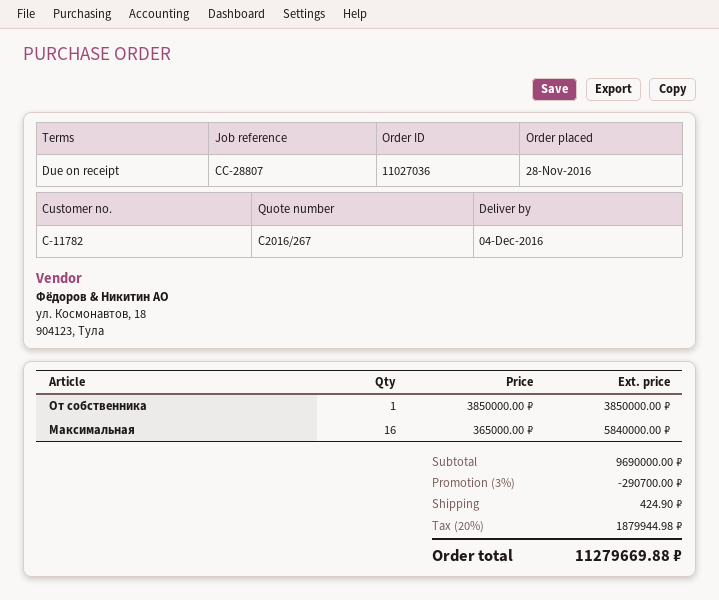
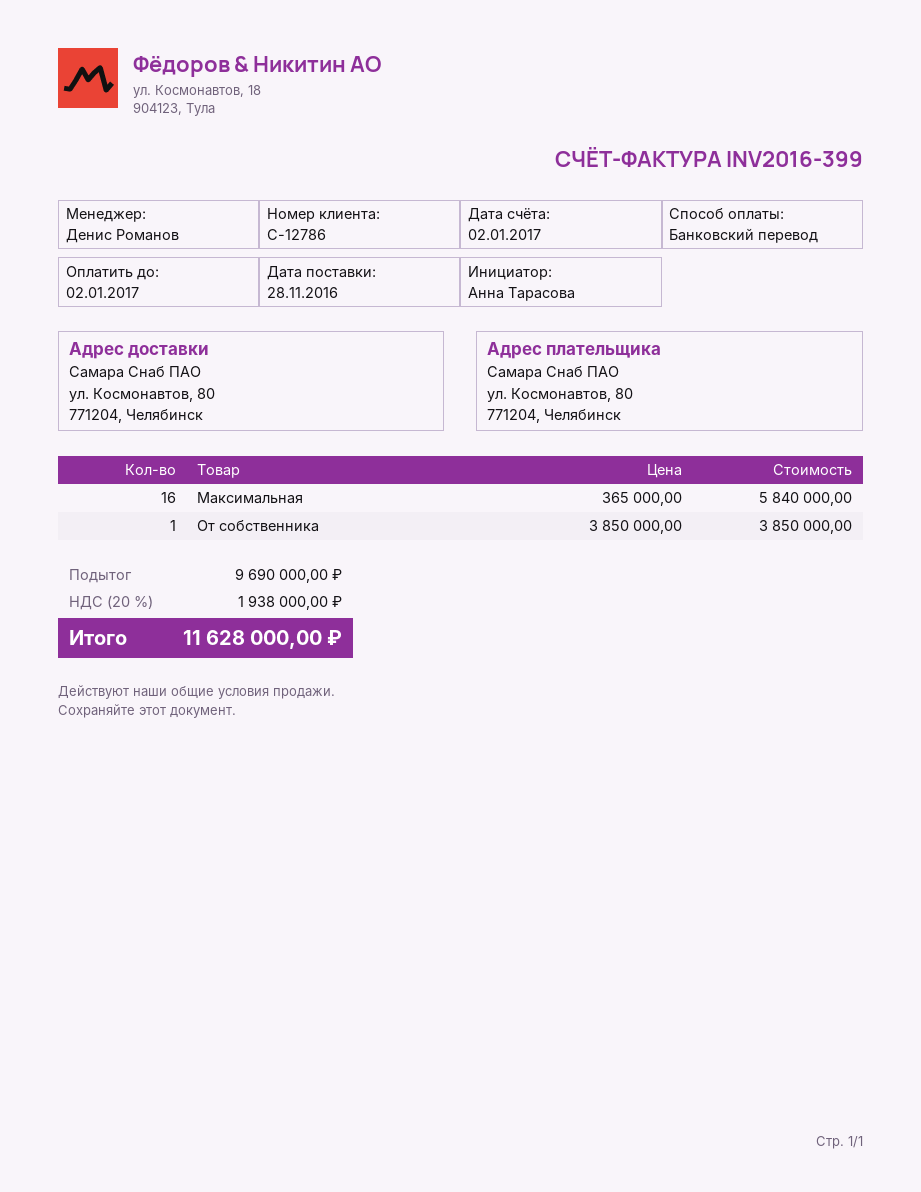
delivery date: 2016-12-04 -> 2016-11-28
customer number: C-11782 -> C-12786
discount: 3% = 290700.00 -> none
shipping: 424.90 -> none
tax: 20% = 1879944.98 -> 20% = 1938000.00
total: 11279669.88 -> 11628000.00

